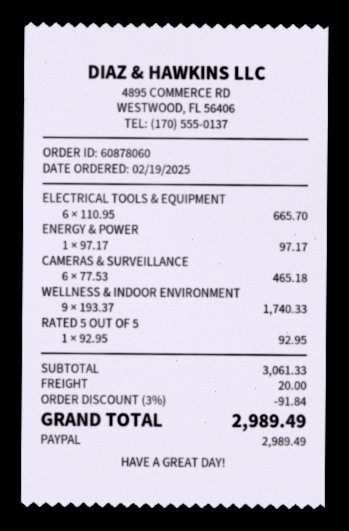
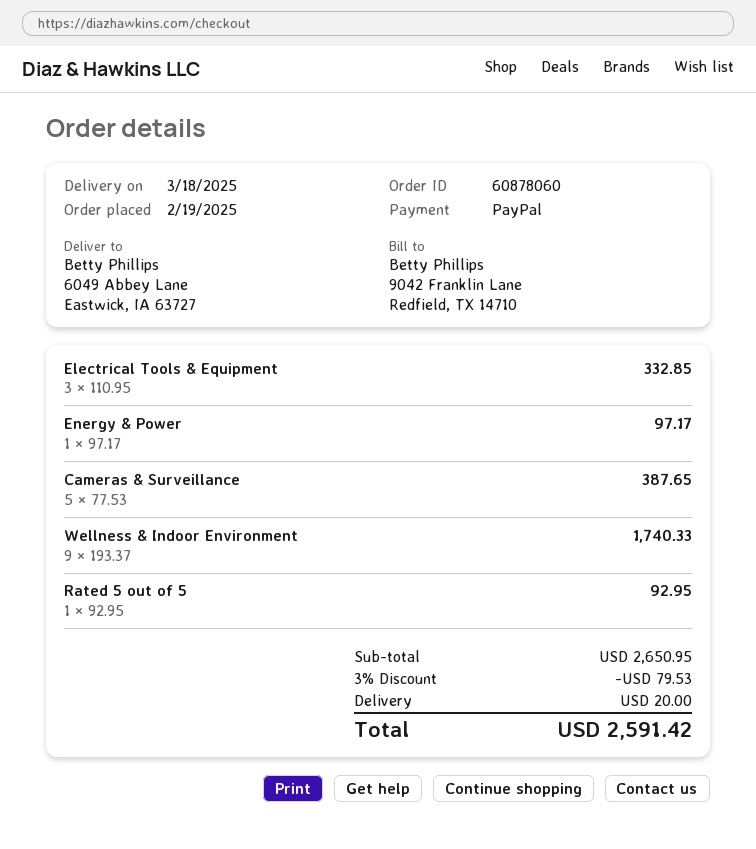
ELECTRICAL TOOLS & EQUIPMENT: 6 x 110.95 = 665.70 -> 3 x 110.95 = 332.85
CAMERAS & SURVEILLANCE: 6 x 77.53 = 465.18 -> 5 x 77.53 = 387.65
subtotal: 3061.33 -> 2650.95
discount: 3% = 91.84 -> 3% = 79.53
total: 2989.49 -> 2591.42

